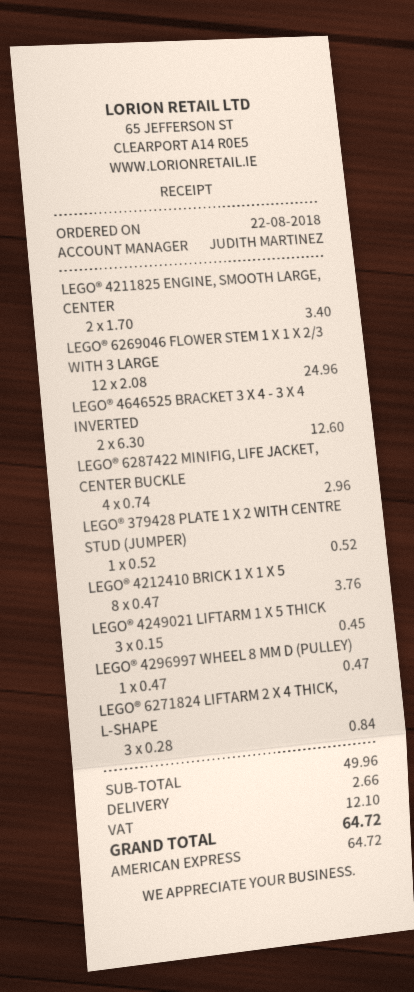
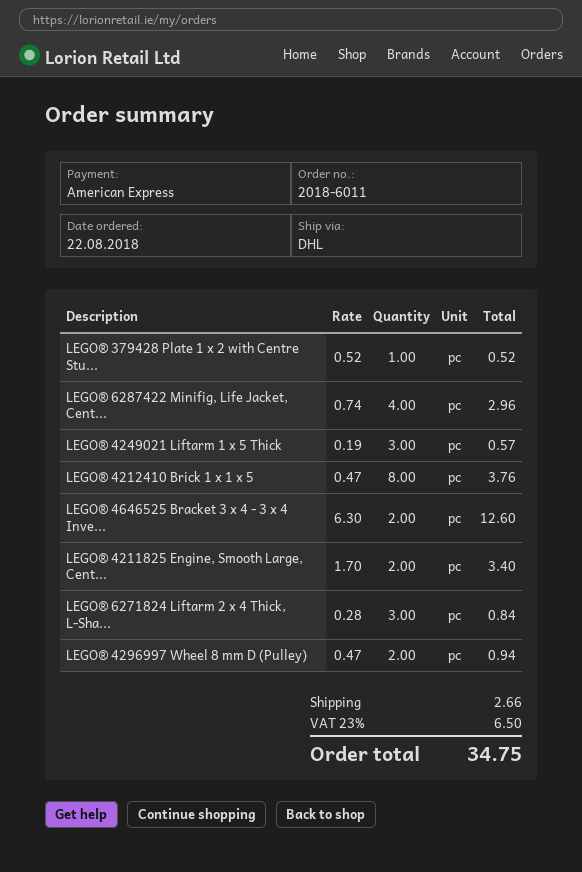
LEGO® 6269046 FLOWER STEM 1 X 1 X 2/3 WITH 3 LARGE: 12 x 2.08 = 24.96 -> none
LEGO® 4249021 LIFTARM 1 X 5 THICK: 3 x 0.15 = 0.45 -> 3 x 0.19 = 0.57
LEGO® 4296997 WHEEL 8 MM D (PULLEY): 1 x 0.47 = 0.47 -> 2 x 0.47 = 0.94
tax: 12.10 -> 6.50
total: 64.72 -> 34.75

